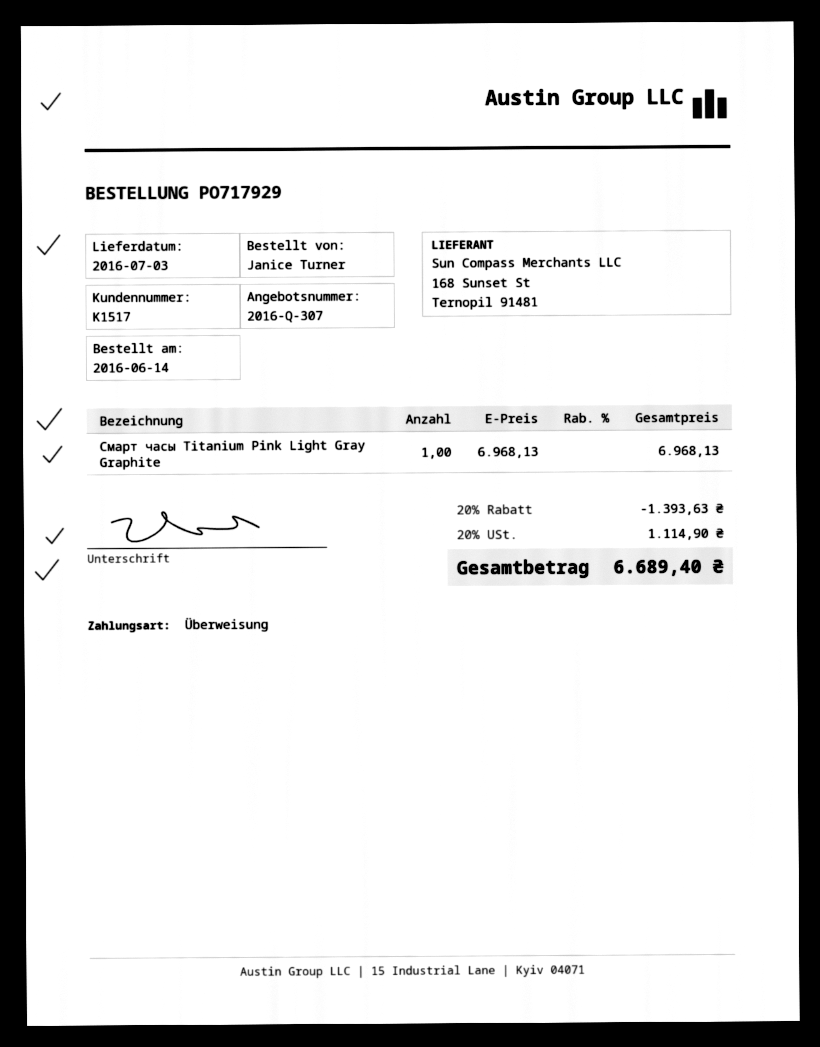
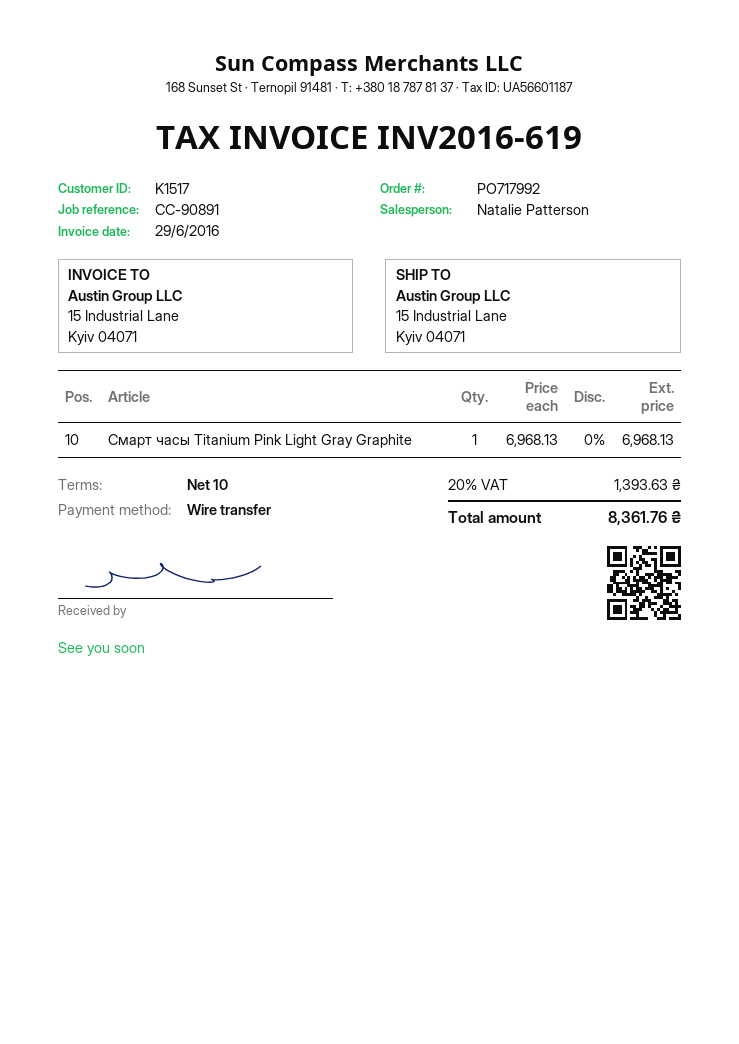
order number: PO717929 -> PO717992
discount: 20% = 1393.63 -> none
tax: 20% = 1114.90 -> 20% = 1393.63
total: 6689.40 -> 8361.76

